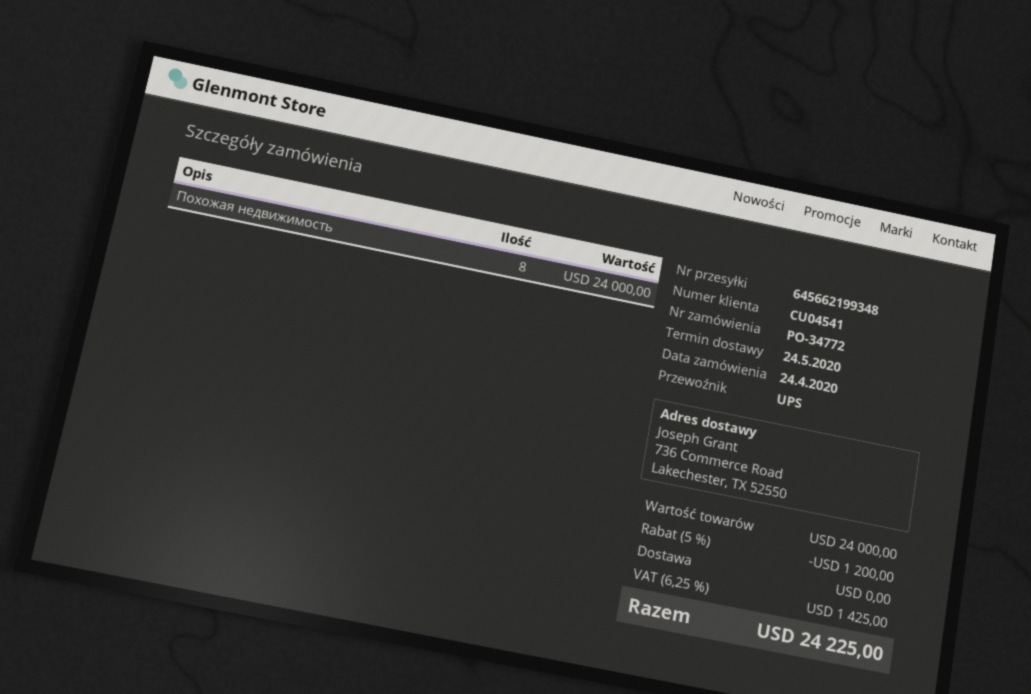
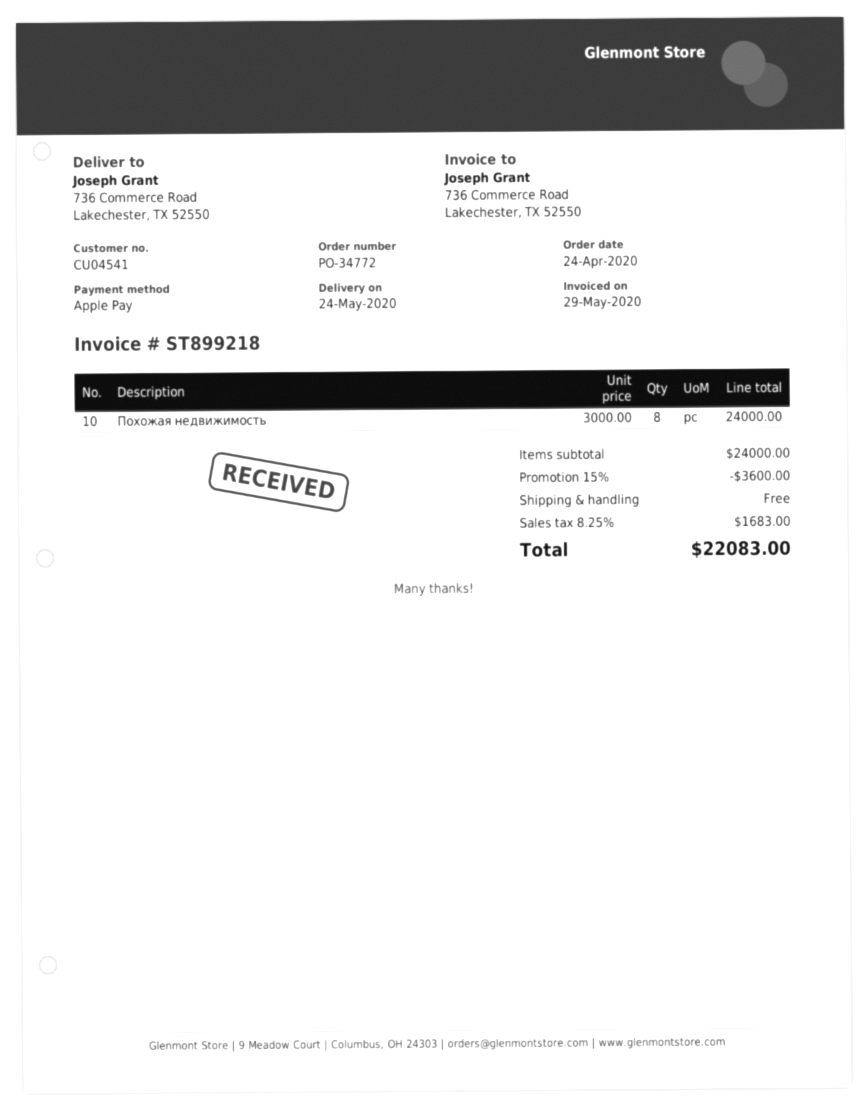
discount: 5% = 1200.00 -> 15% = 3600.00
tax: 6.25% = 1425.00 -> 8.25% = 1683.00
total: 24225.00 -> 22083.00

